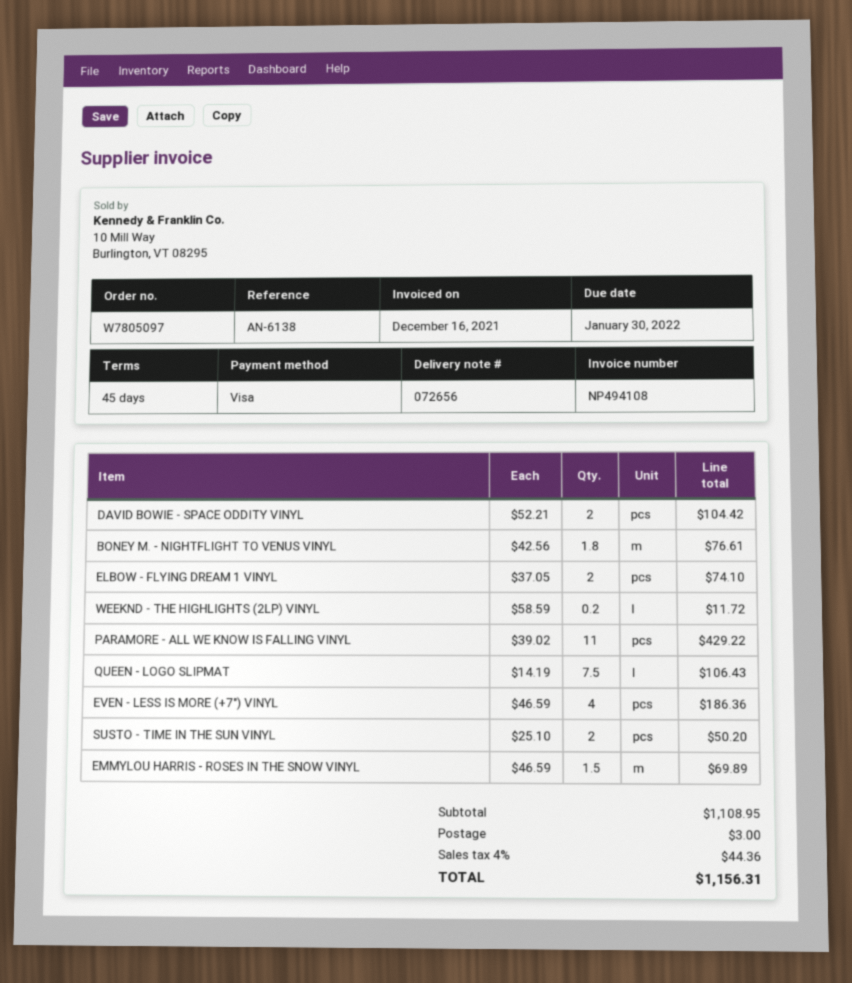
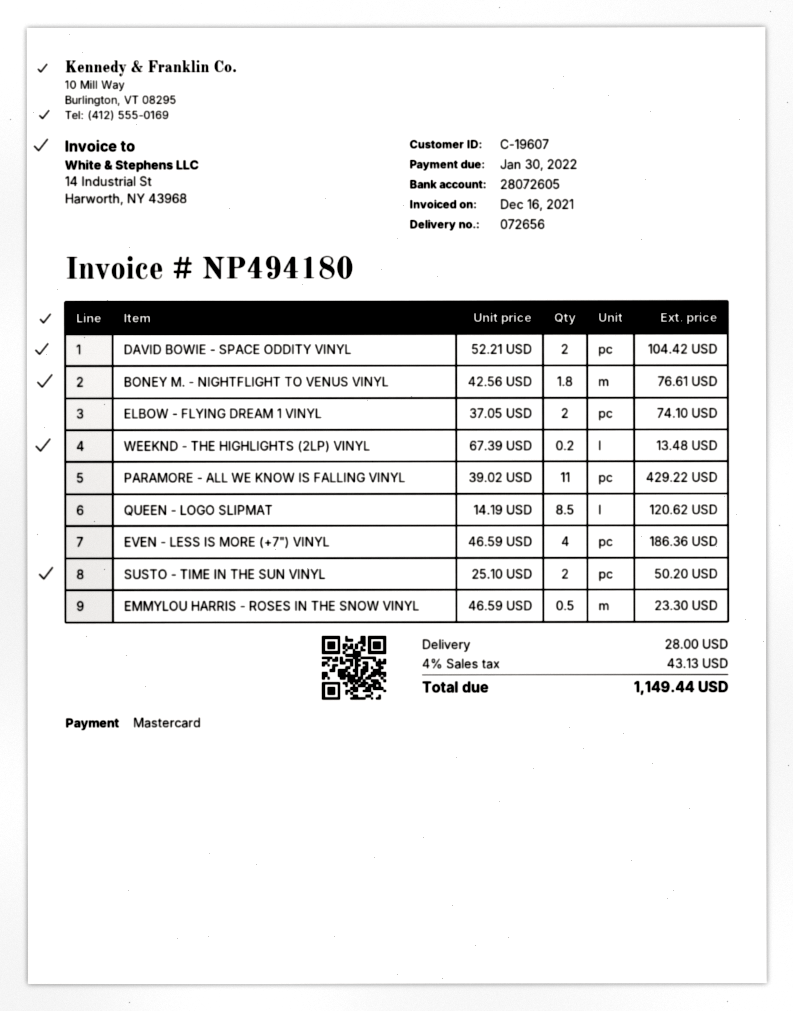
invoice number: NP494108 -> NP494180
payment method: Visa -> Mastercard
WEEKND - THE HIGHLIGHTS (2LP) VINYL: 0.2 x 58.59 = 11.72 -> 0.2 x 67.39 = 13.48
QUEEN - LOGO SLIPMAT: 7.5 x 14.19 = 106.43 -> 8.5 x 14.19 = 120.62
EMMYLOU HARRIS - ROSES IN THE SNOW VINYL: 1.5 x 46.59 = 69.89 -> 0.5 x 46.59 = 23.30
shipping: 3.00 -> 28.00
tax: 4% = 44.36 -> 4% = 43.13
total: 1156.31 -> 1149.44

